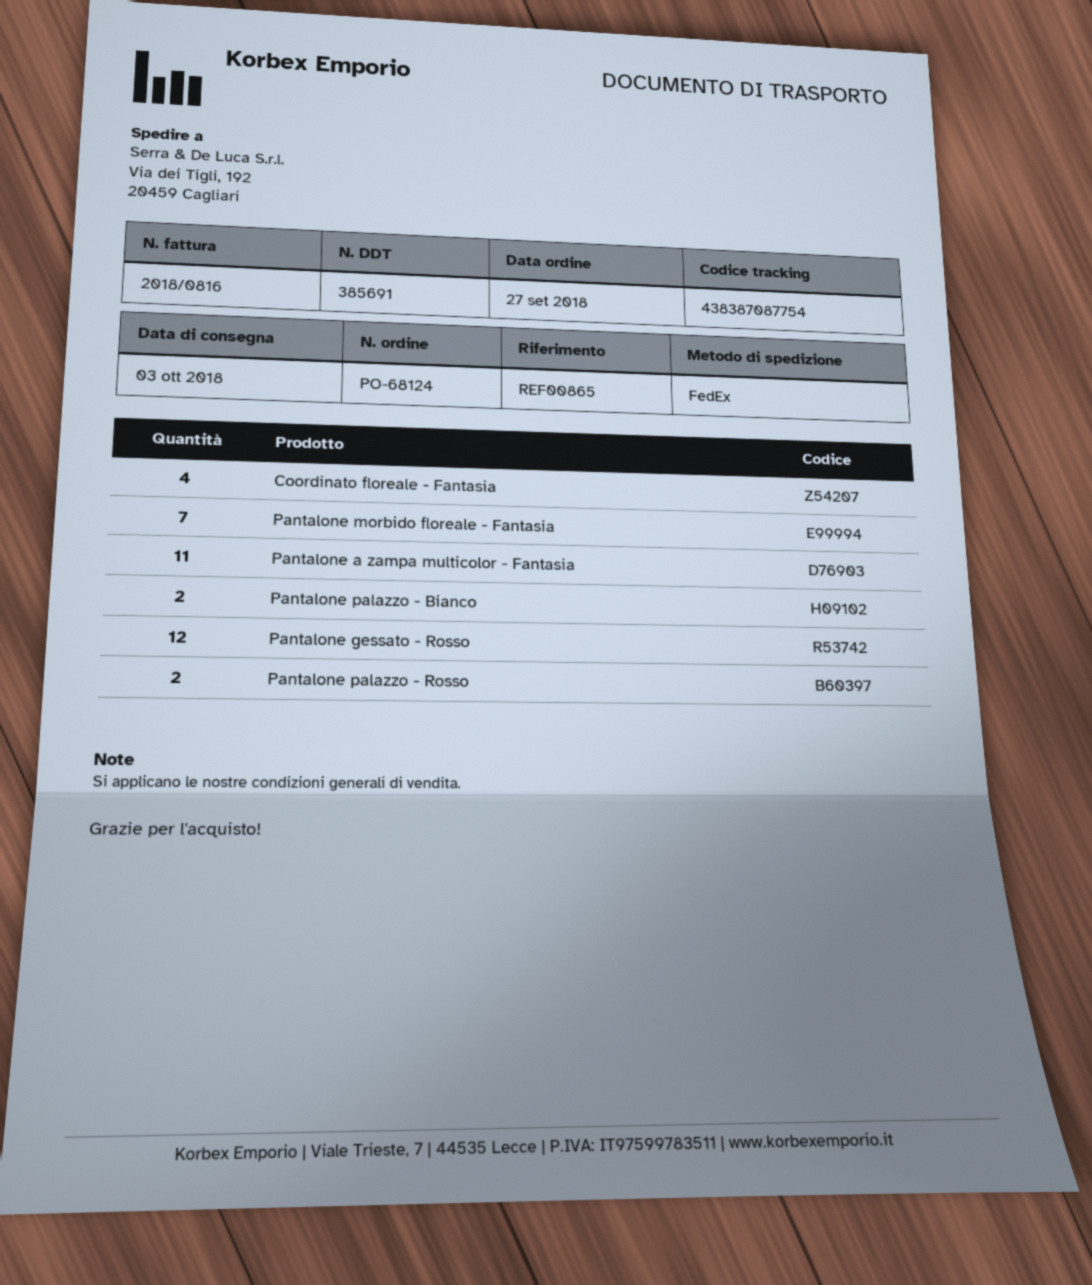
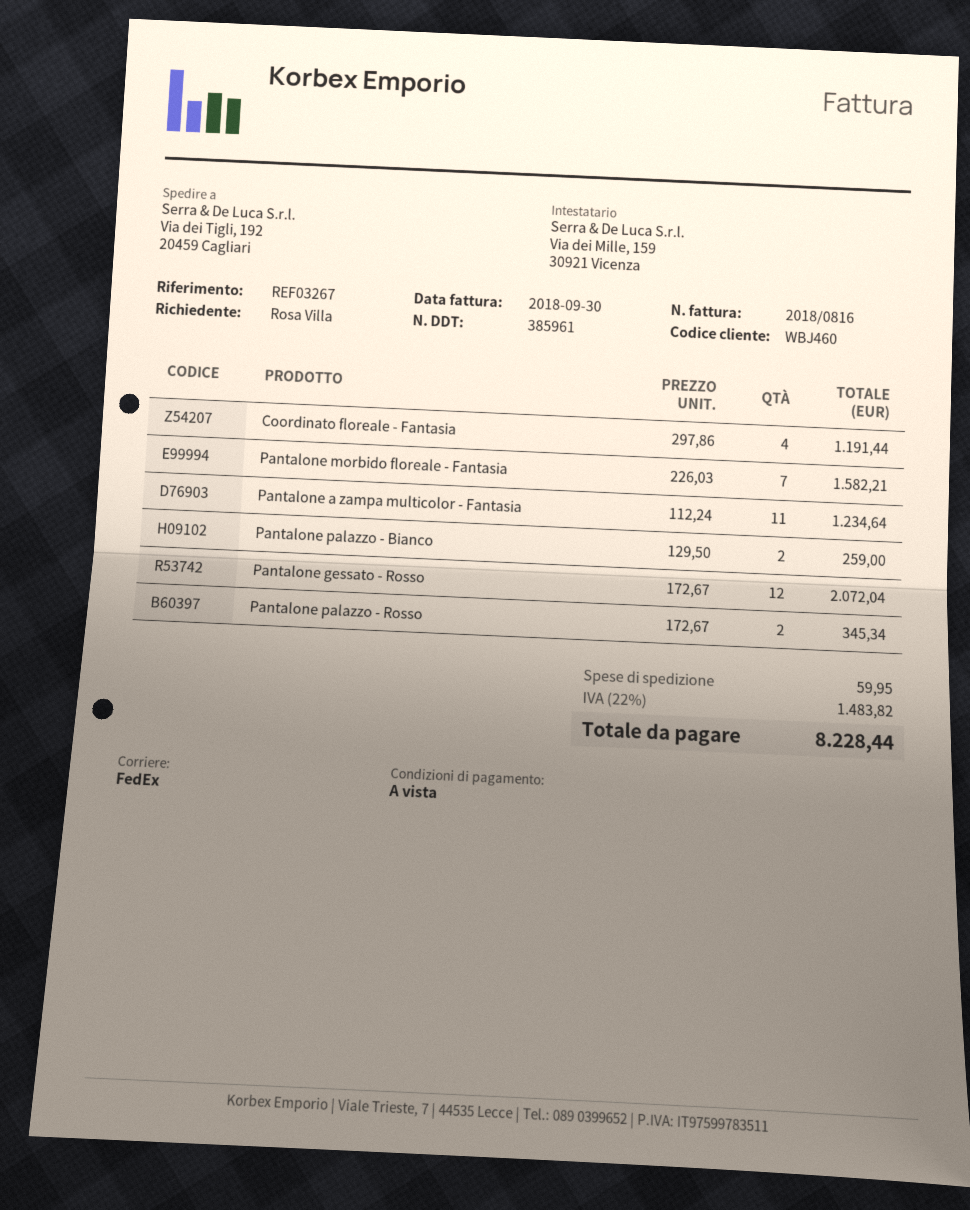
delivery note number: 385691 -> 385961
reference: REF00865 -> REF03267

